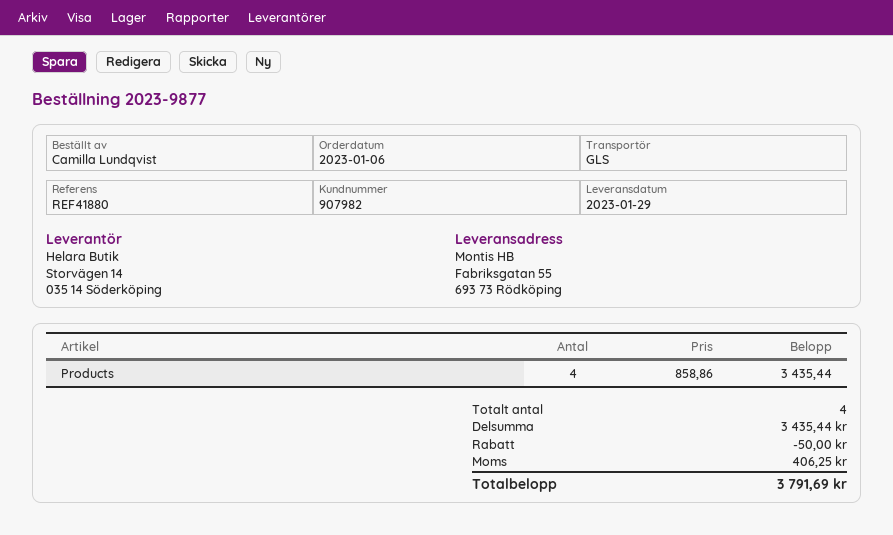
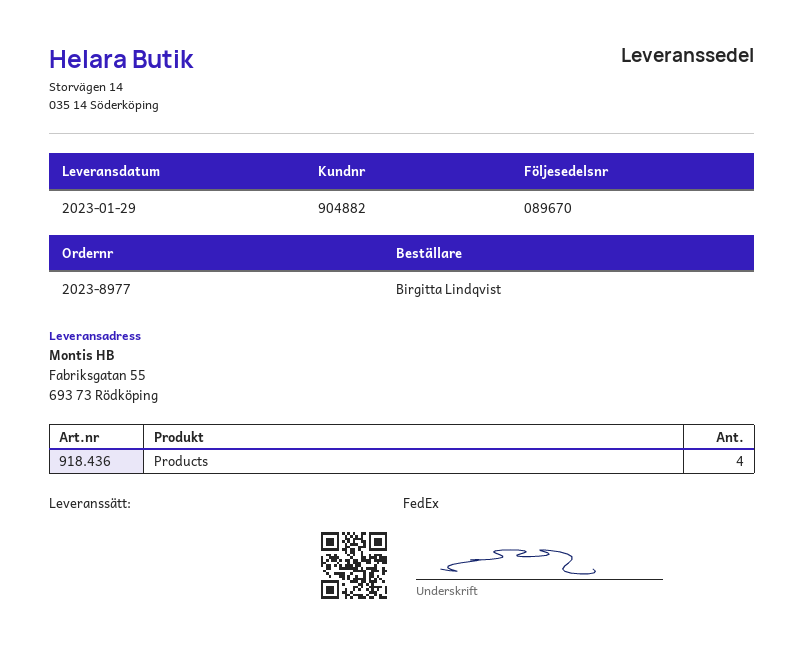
order number: 2023-9877 -> 2023-8977
customer number: 907982 -> 904882
ordered by: Camilla Lundqvist -> Birgitta Lindqvist
shipping method: GLS -> FedEx

